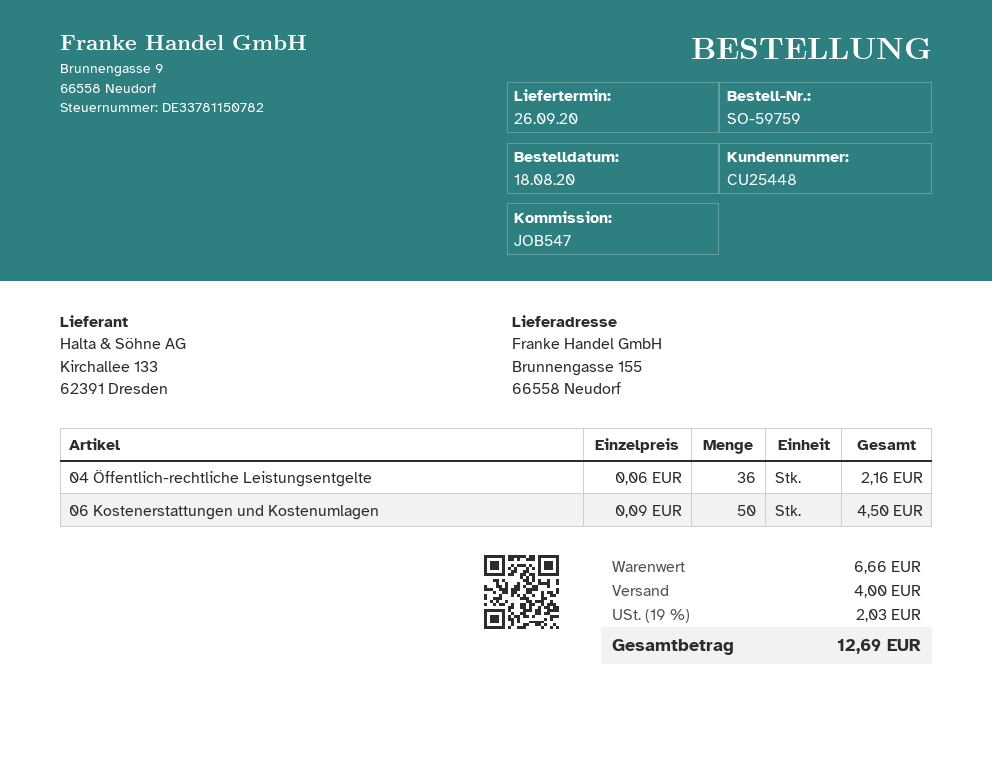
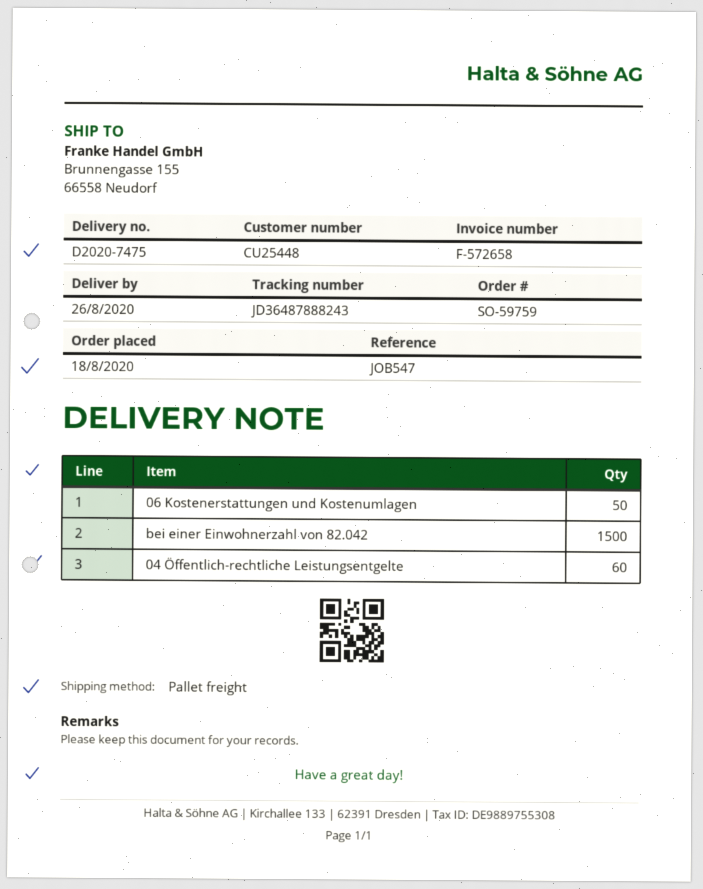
delivery date: 2020-09-26 -> 2020-08-26
04 Öffentlich-rechtliche Leistungsentgelte: 36 -> 60
bei einer Einwohnerzahl von 82.042: none -> 1500

